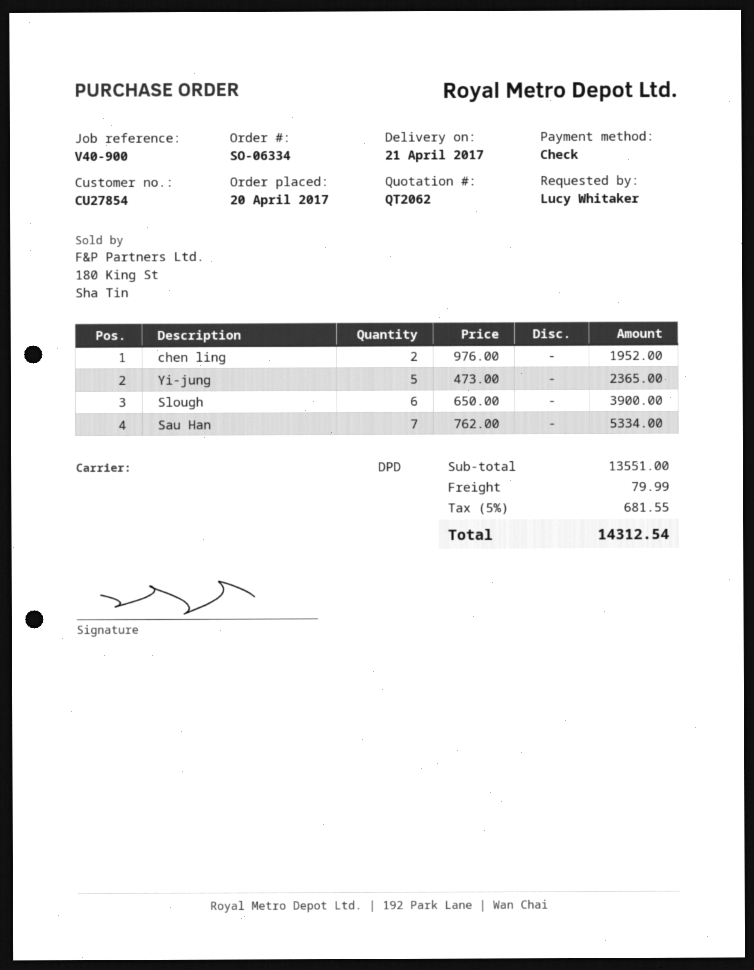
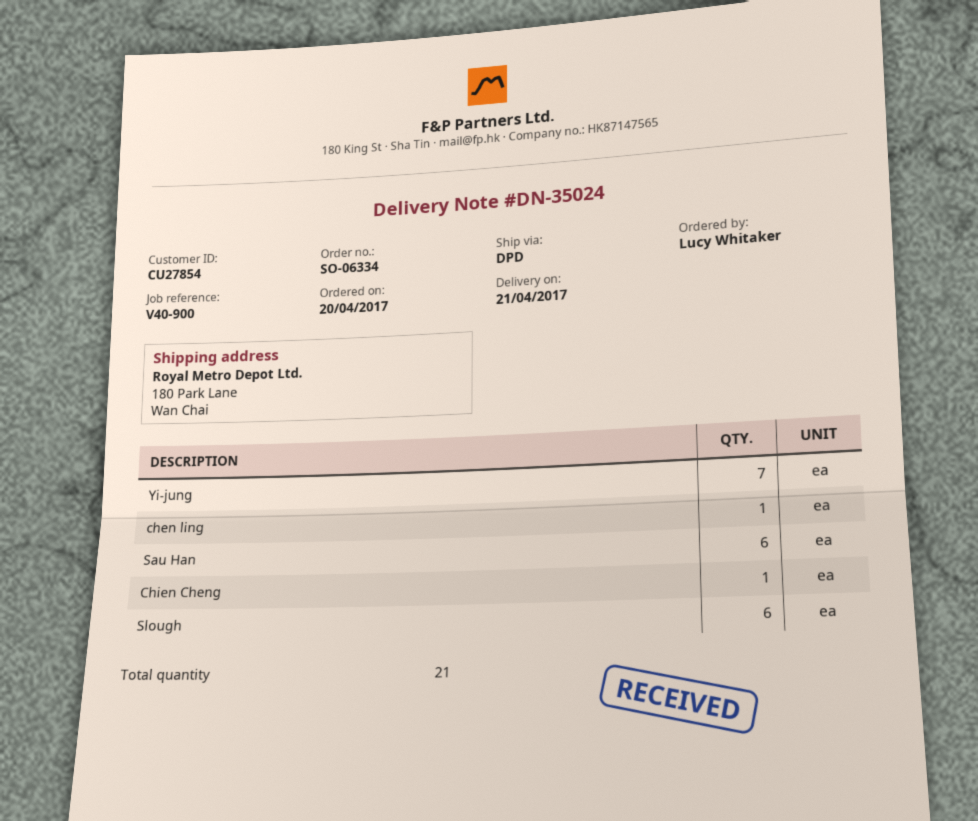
chen ling: 2 -> 1
Yi-jung: 5 -> 7
Sau Han: 7 -> 6
Chien Cheng: none -> 1

